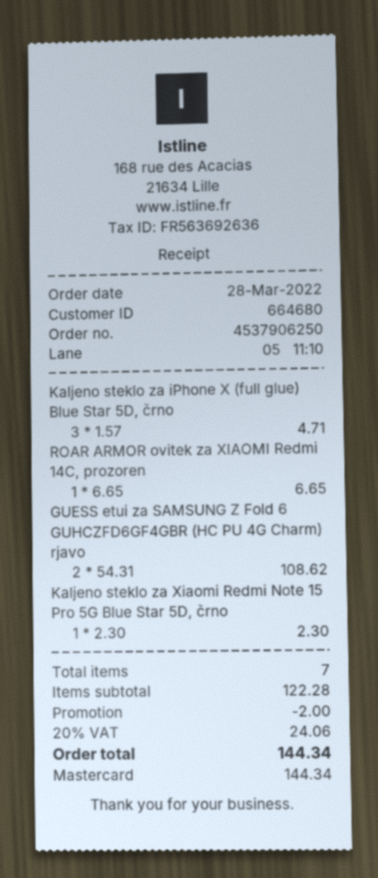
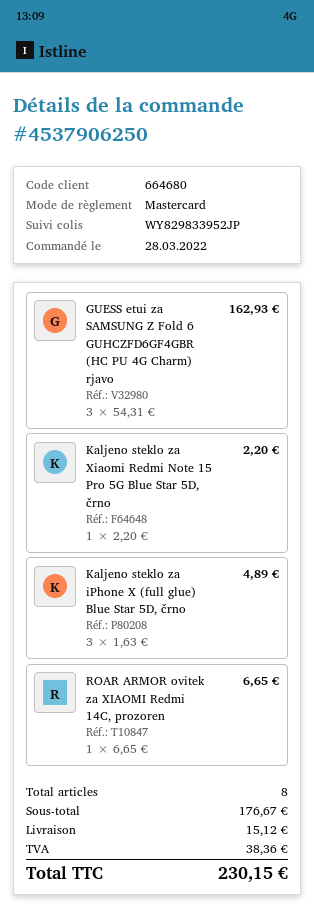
Kaljeno steklo za iPhone X (full glue) Blue Star 5D, črno: 3 x 1.57 = 4.71 -> 3 x 1.63 = 4.89
GUESS etui za SAMSUNG Z Fold 6 GUHCZFD6GF4GBR (HC PU 4G Charm) rjavo: 2 x 54.31 = 108.62 -> 3 x 54.31 = 162.93
Kaljeno steklo za Xiaomi Redmi Note 15 Pro 5G Blue Star 5D, črno: 1 x 2.30 = 2.30 -> 1 x 2.20 = 2.20
total quantity: 7 -> 8
subtotal: 122.28 -> 176.67
discount: 2.00 -> none
shipping: none -> 15.12
tax: 24.06 -> 38.36
total: 144.34 -> 230.15

